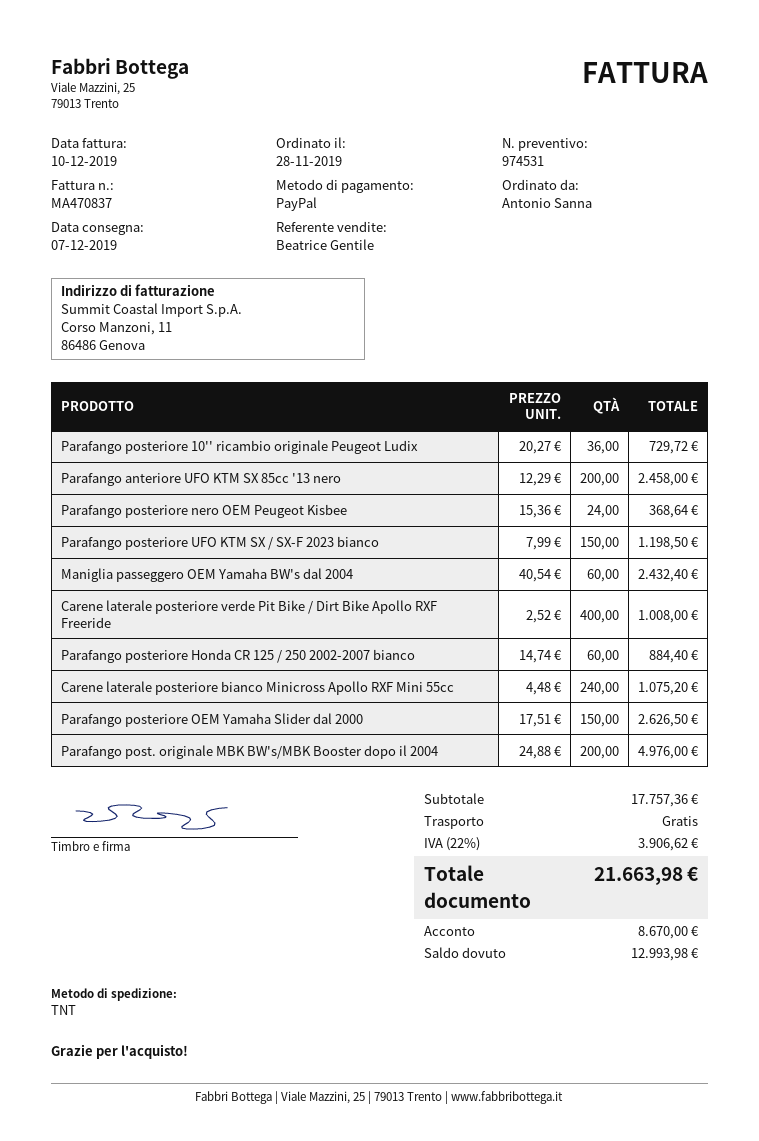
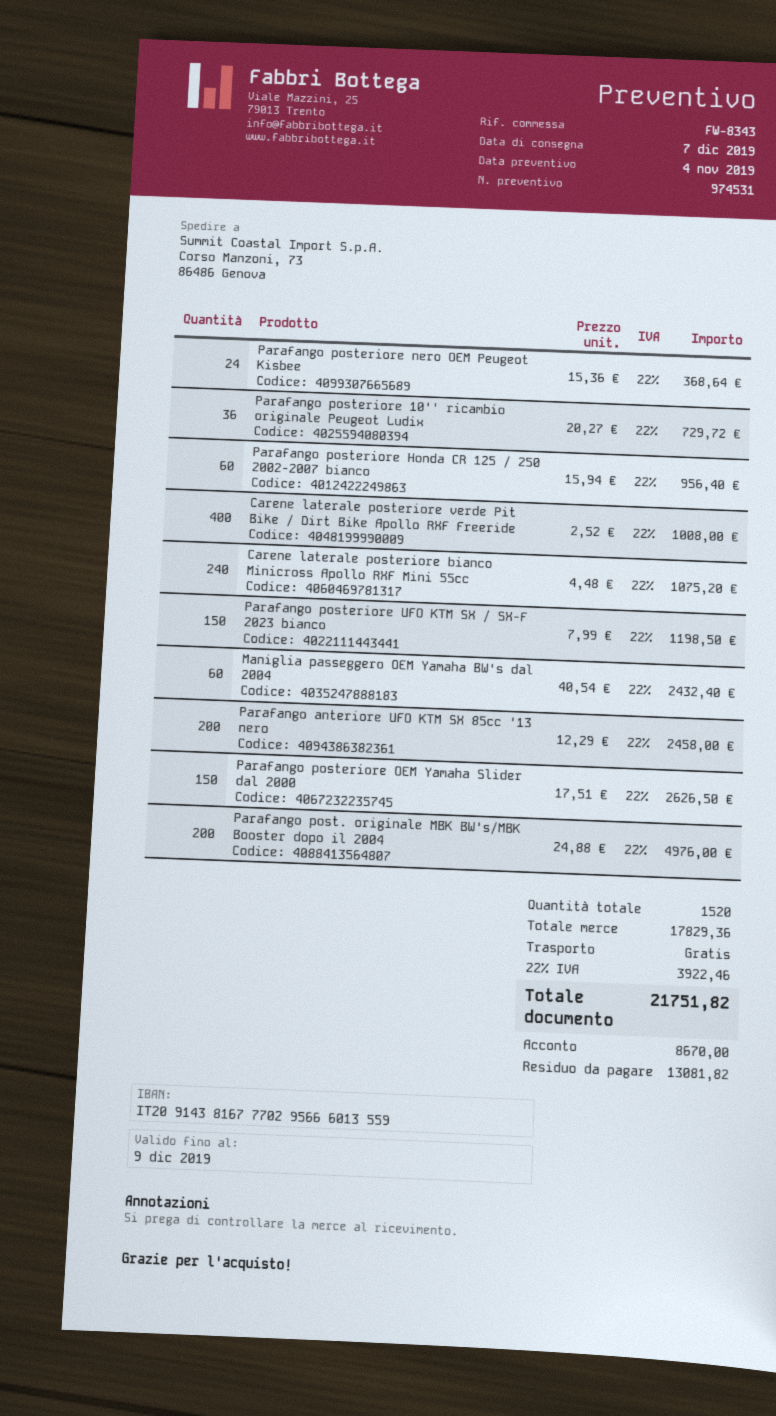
Parafango posteriore Honda CR 125 / 250 2002-2007 bianco: 60 x 14.74 = 884.40 -> 60 x 15.94 = 956.40
subtotal: 17757.36 -> 17829.36
tax: 22% = 3906.62 -> 22% = 3922.46
total: 21663.98 -> 21751.82
balance: 12993.98 -> 13081.82

